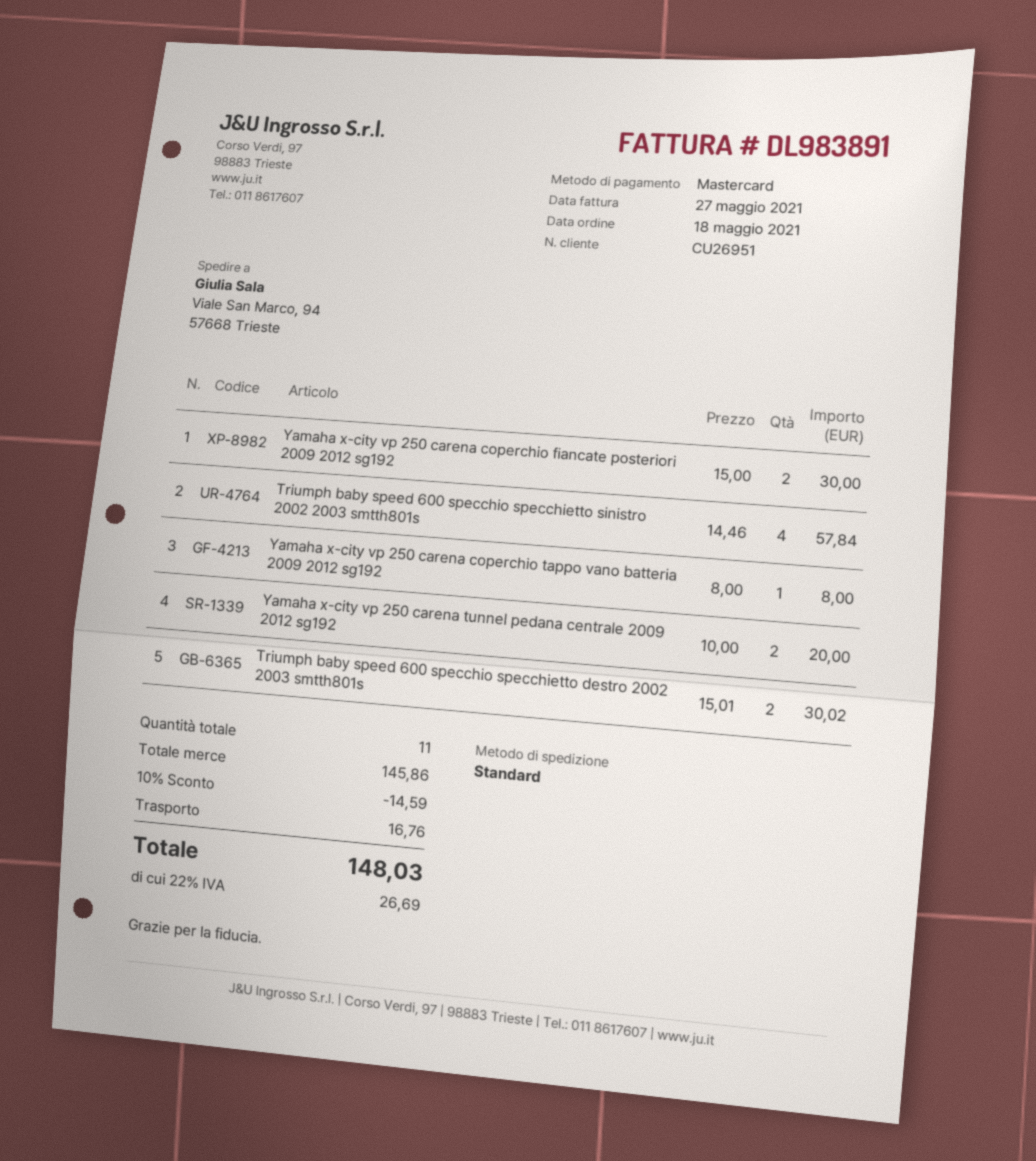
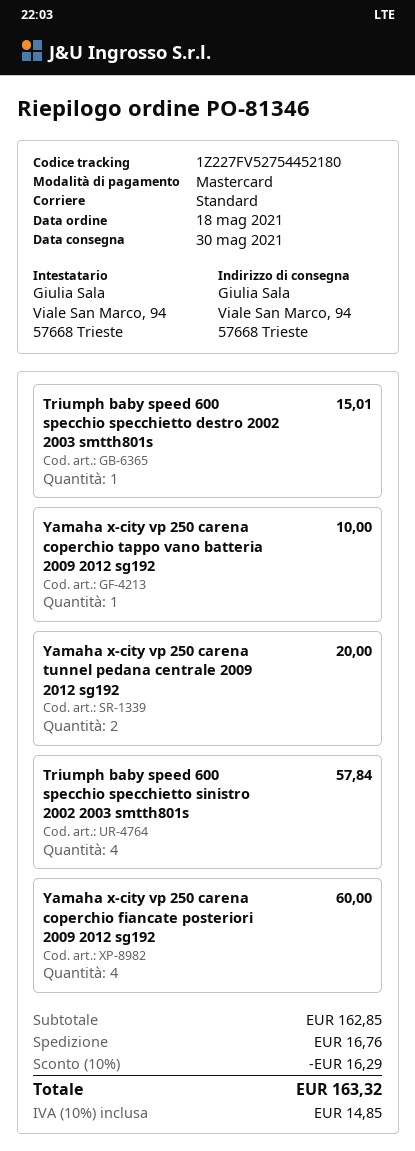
Yamaha x-city vp 250 carena coperchio fiancate posteriori 2009 2012 sg192: 2 for 30.00 -> 4 for 60.00
Yamaha x-city vp 250 carena coperchio tappo vano batteria 2009 2012 sg192: 1 for 8.00 -> 1 for 10.00
Triumph baby speed 600 specchio specchietto destro 2002 2003 smtth801s: 2 for 30.02 -> 1 for 15.01
subtotal: 145.86 -> 162.85
discount: 10% = 14.59 -> 10% = 16.29
tax: 22% = 26.69 -> 10% = 14.85
total: 148.03 -> 163.32

